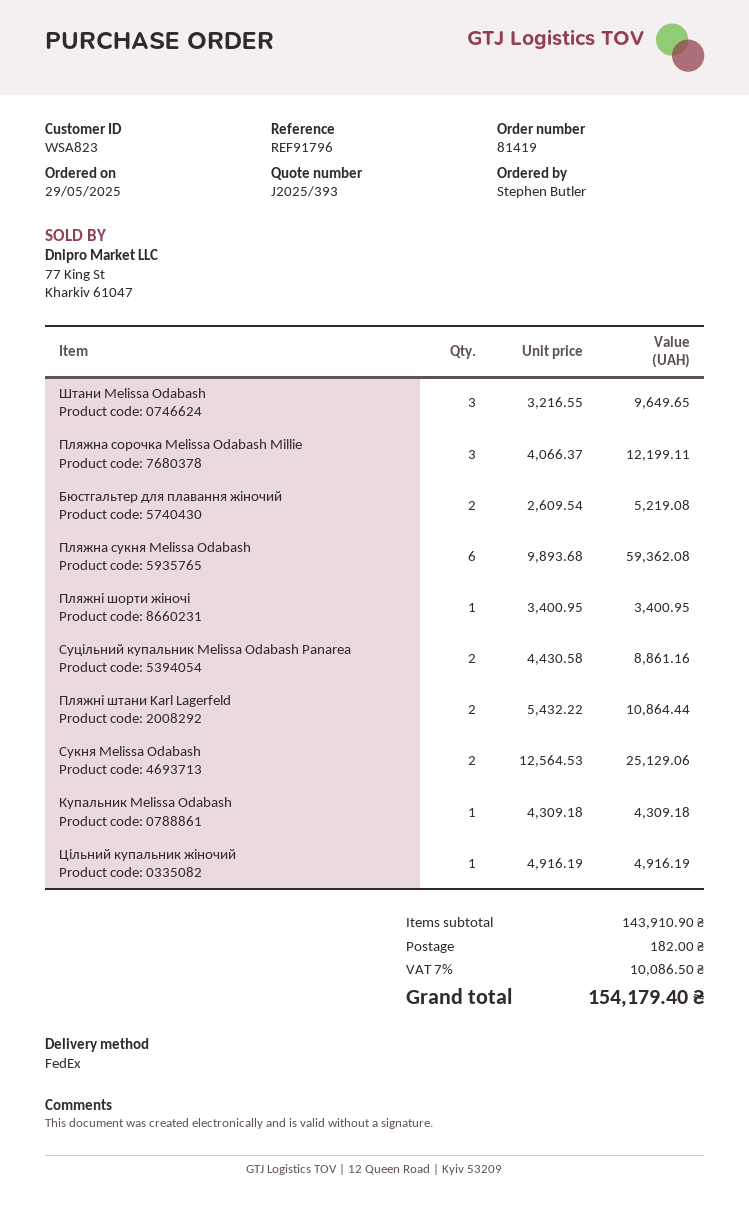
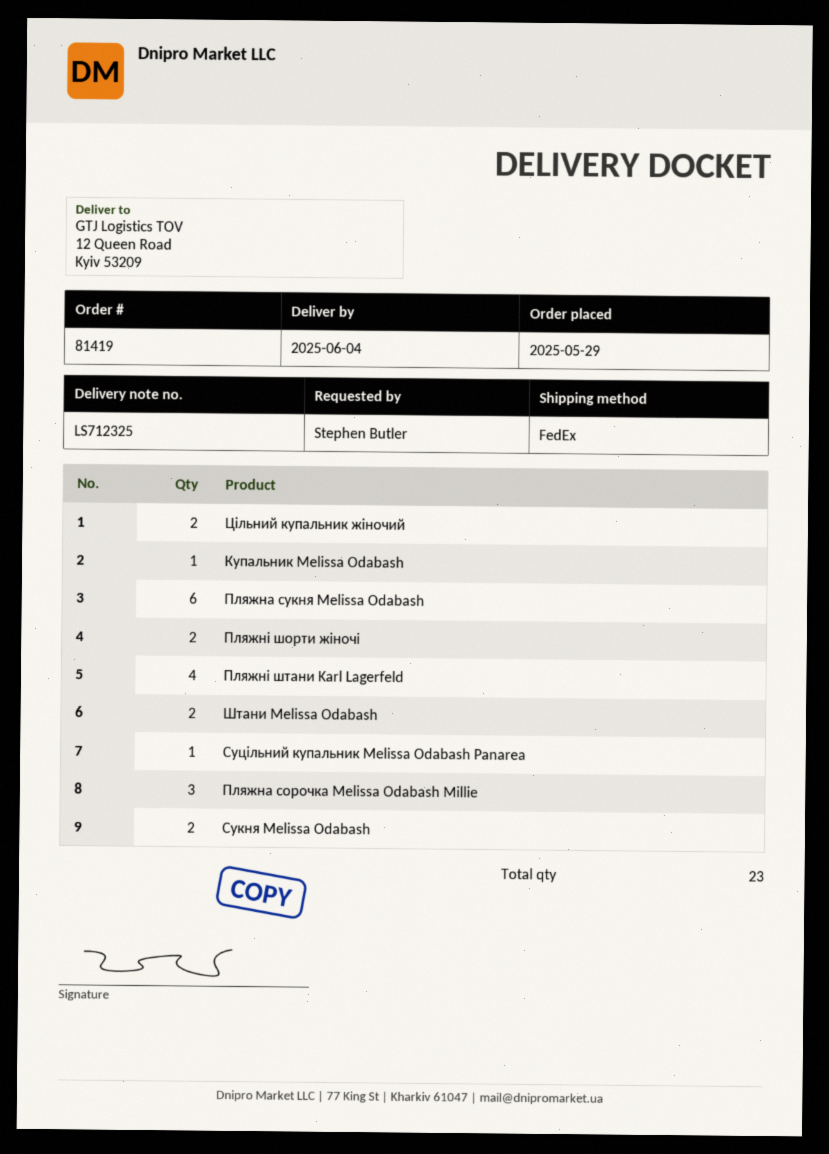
Штани Melissa Odabash: 3 -> 2
Бюстгальтер для плавання жіночий: 2 -> none
Пляжні шорти жіночі: 1 -> 2
Суцільний купальник Melissa Odabash Panarea: 2 -> 1
Пляжні штани Karl Lagerfeld: 2 -> 4
Цільний купальник жіночий: 1 -> 2

